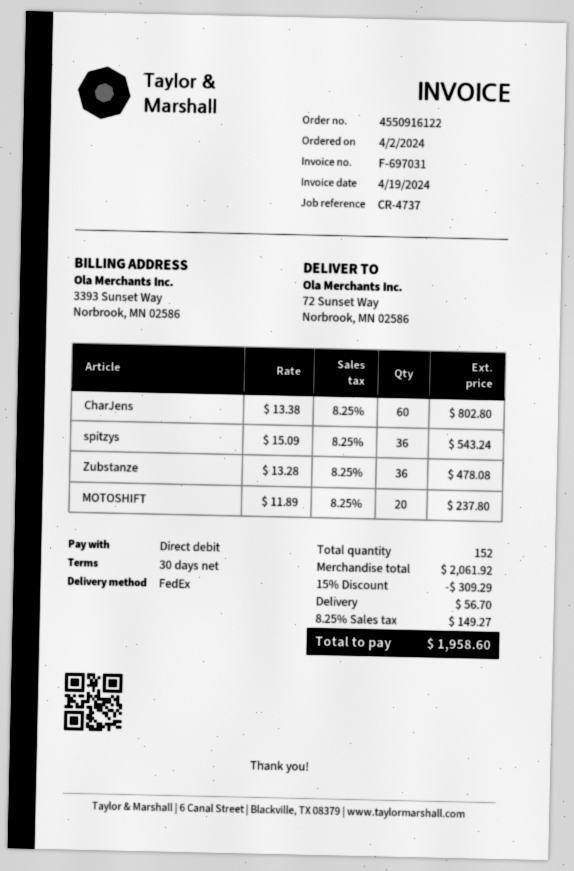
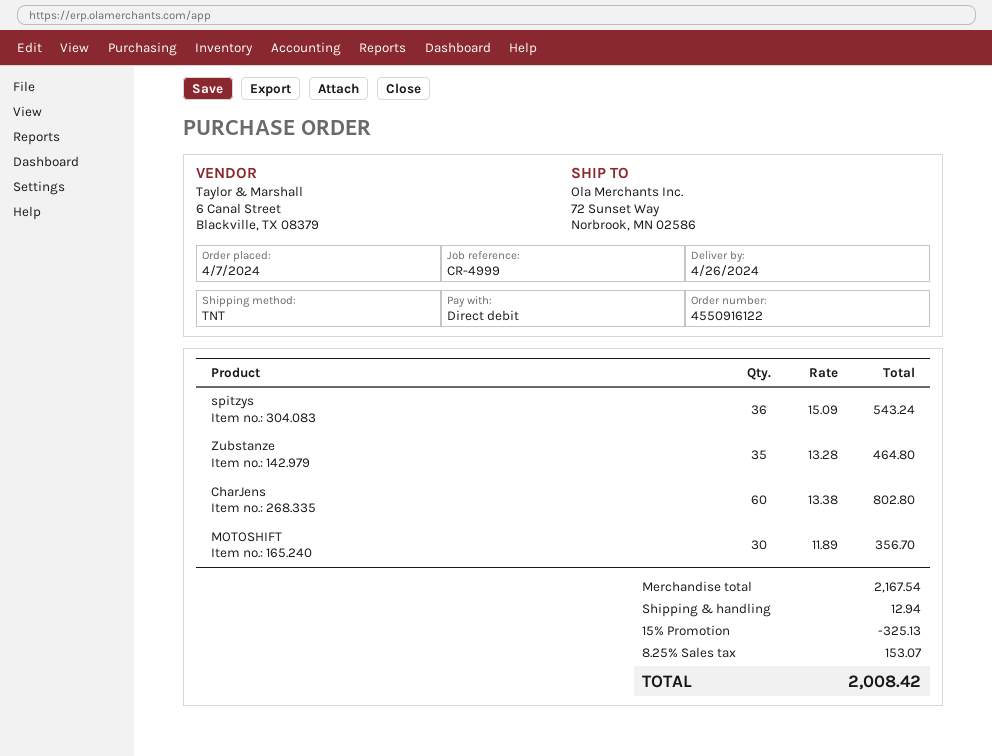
order date: 2024-04-02 -> 2024-04-07
reference: CR-4737 -> CR-4999
shipping method: FedEx -> TNT
Zubstanze: 36 x 13.28 = 478.08 -> 35 x 13.28 = 464.80
MOTOSHIFT: 20 x 11.89 = 237.80 -> 30 x 11.89 = 356.70
subtotal: 2061.92 -> 2167.54
discount: 15% = 309.29 -> 15% = 325.13
shipping: 56.70 -> 12.94
tax: 8.25% = 149.27 -> 8.25% = 153.07
total: 1958.60 -> 2008.42

